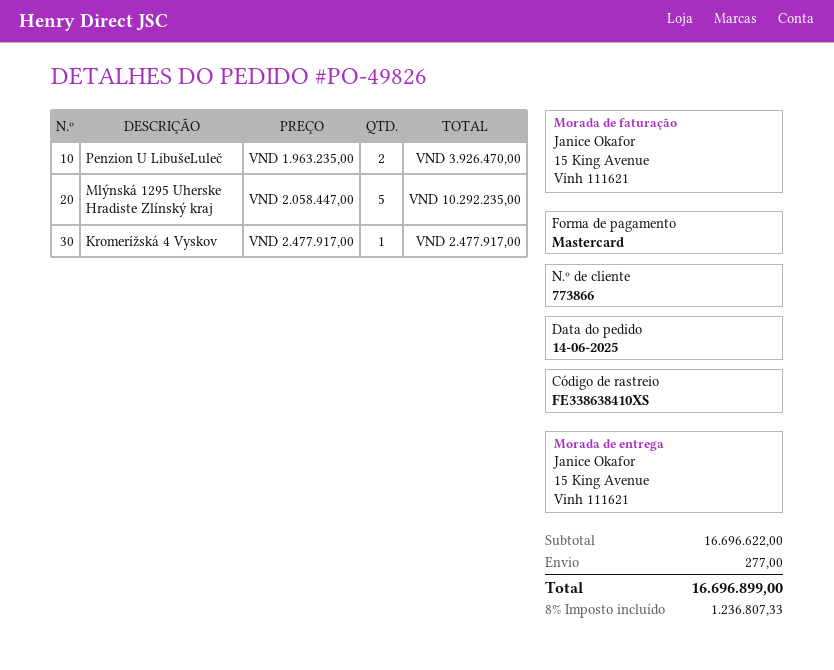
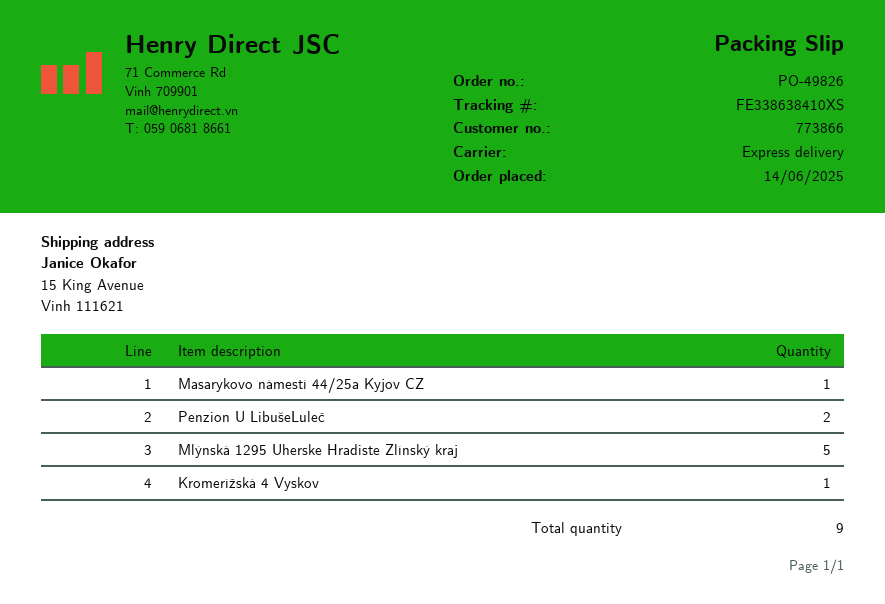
Masarykovo námestí 44/25a Kyjov CZ: none -> 1

